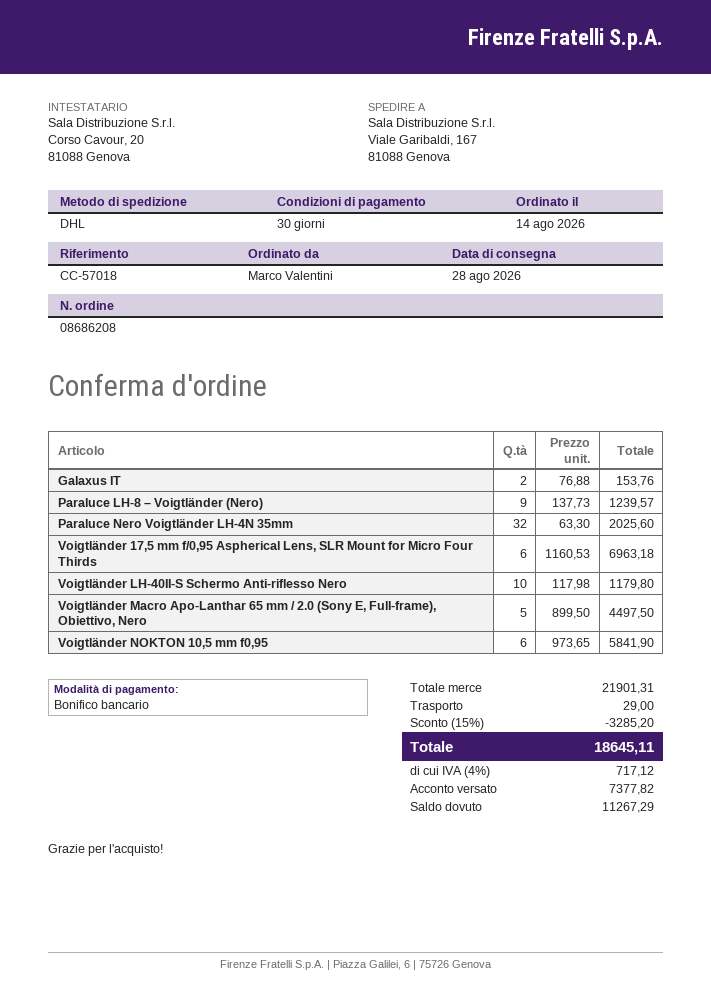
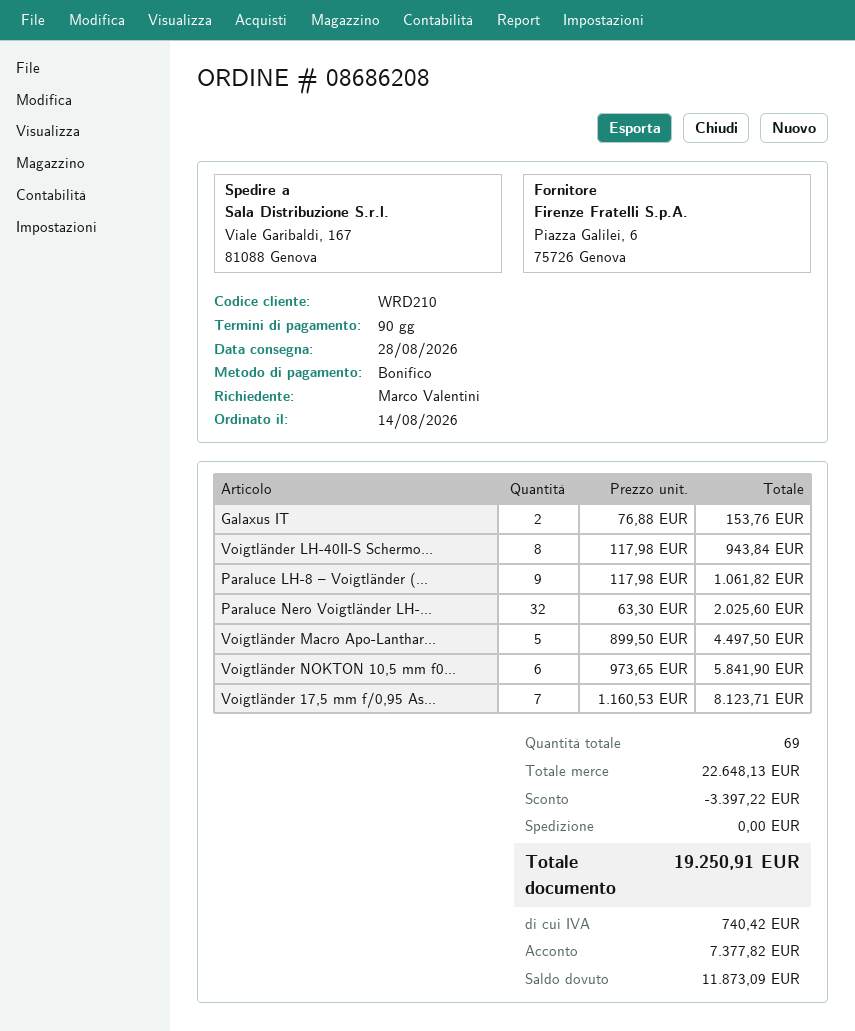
payment terms: 30 days -> 90 days
Paraluce LH‑8 – Voigtländer (Nero): 9 x 137.73 = 1239.57 -> 9 x 117.98 = 1061.82
Voigtländer 17,5 mm f/0,95 Aspherical Lens, SLR Mount for Micro Four Thirds: 6 x 1160.53 = 6963.18 -> 7 x 1160.53 = 8123.71
Voigtländer LH-40II-S Schermo Anti-riflesso Nero: 10 x 117.98 = 1179.80 -> 8 x 117.98 = 943.84
subtotal: 21901.31 -> 22648.13
discount: 3285.20 -> 3397.22
shipping: 29.00 -> 0.00
tax: 717.12 -> 740.42
total: 18645.11 -> 19250.91
balance: 11267.29 -> 11873.09

